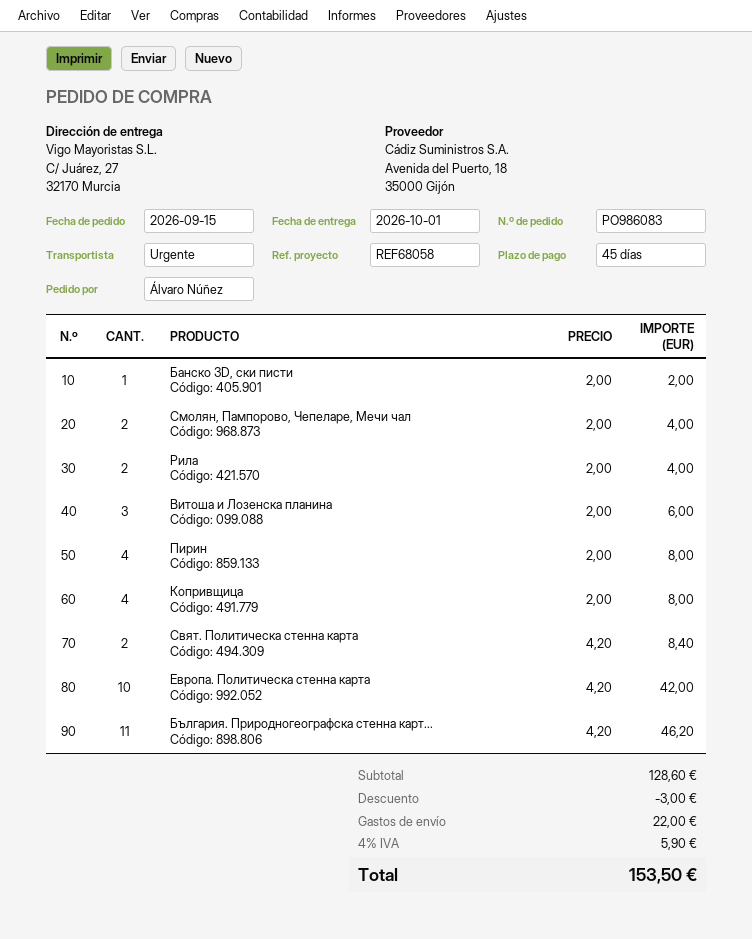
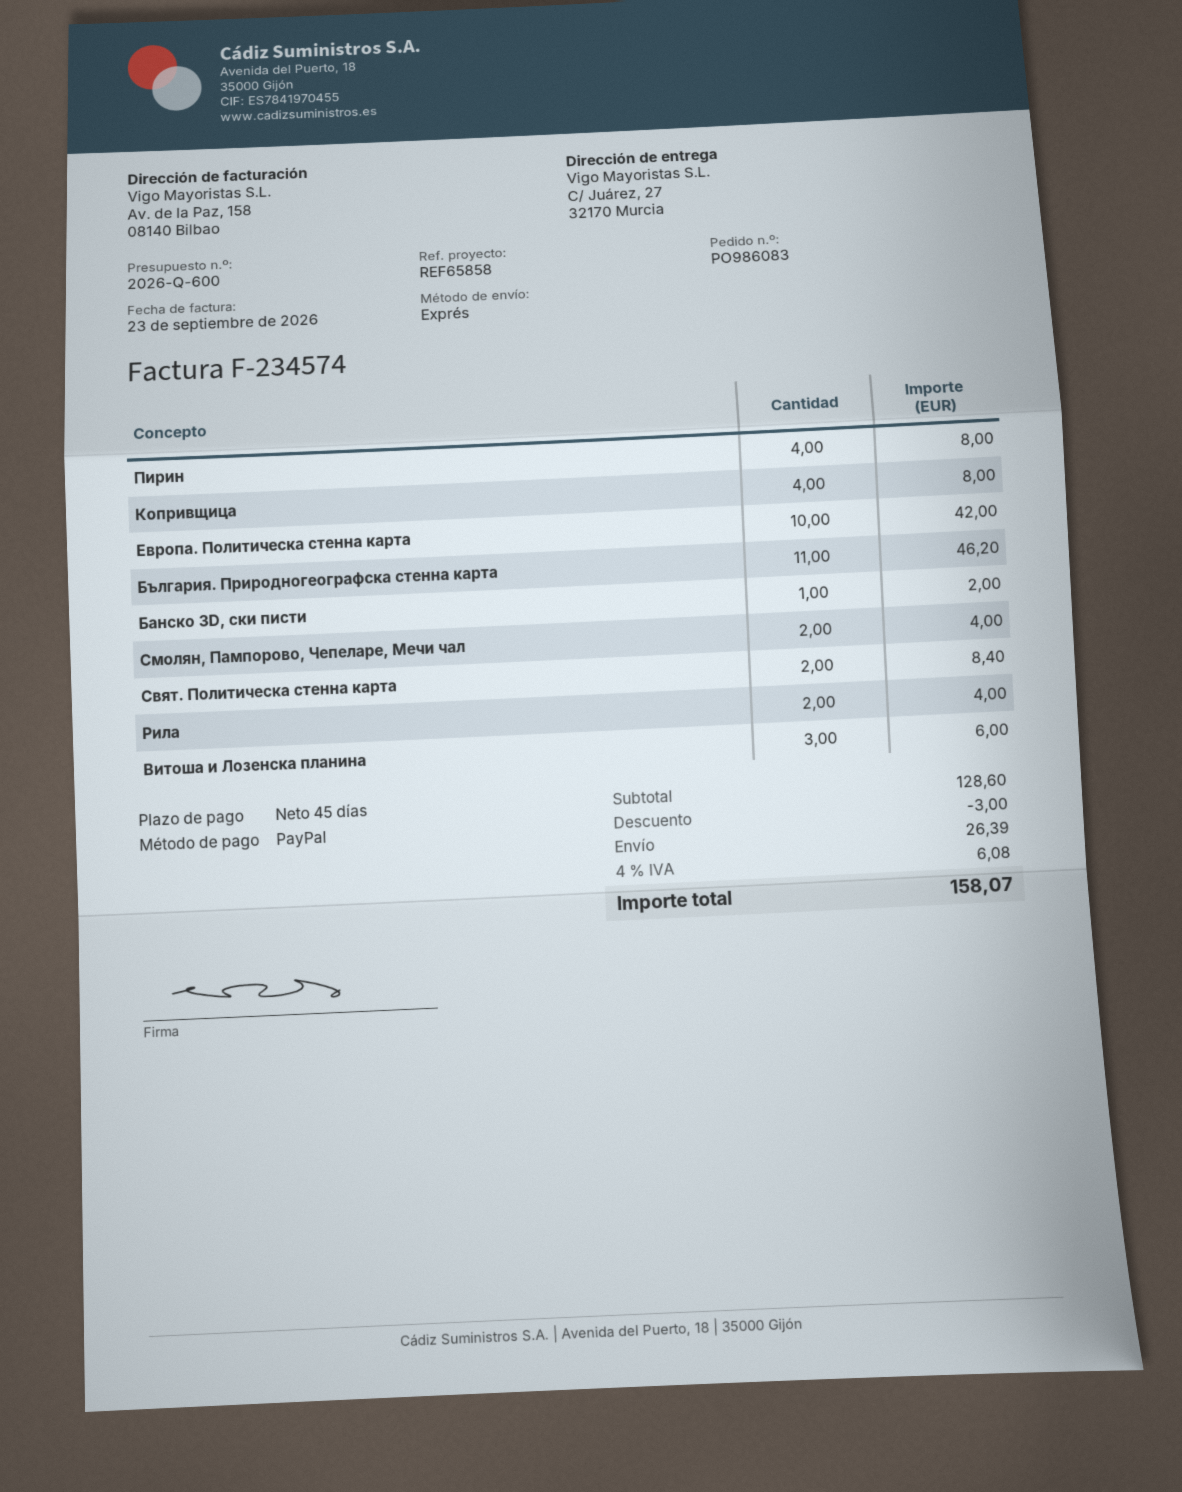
reference: REF68058 -> REF65858
shipping: 22.00 -> 26.39
tax: 4% = 5.90 -> 4% = 6.08
total: 153.50 -> 158.07

